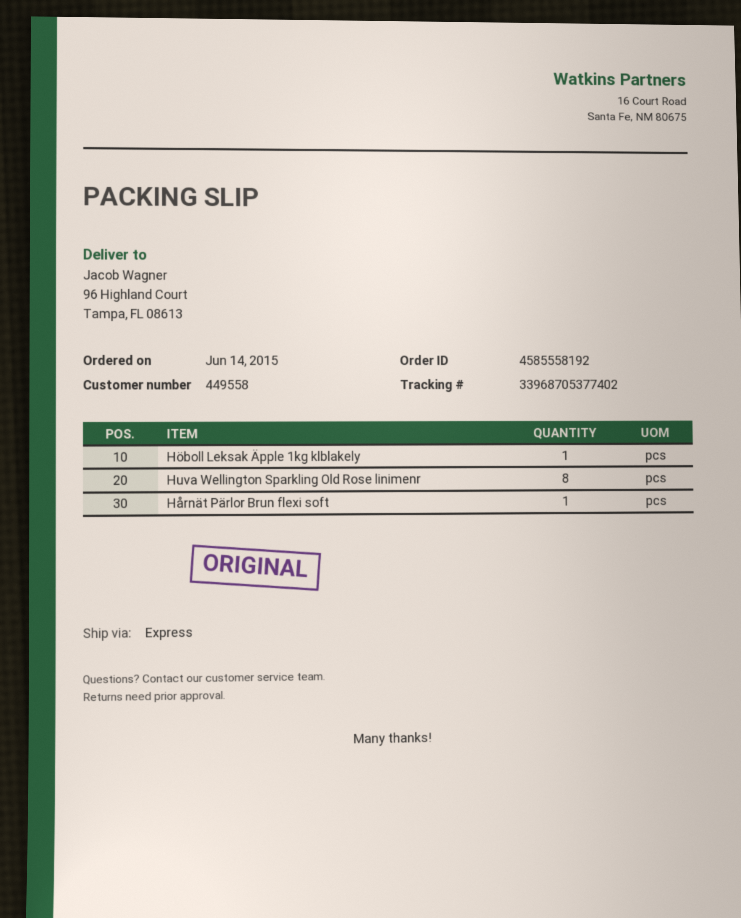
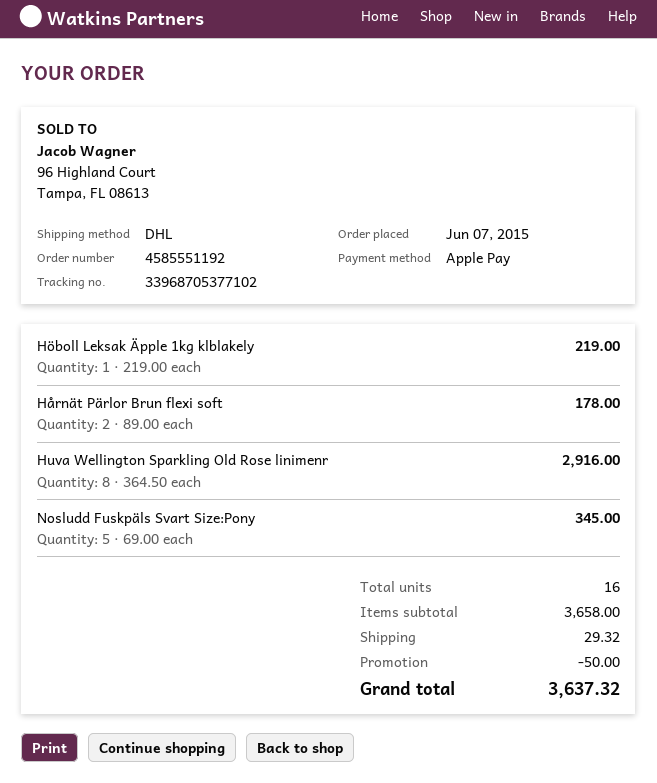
order number: 4585558192 -> 4585551192
order date: 2015-06-14 -> 2015-06-07
shipping method: express -> DHL
tracking number: 33968705377402 -> 33968705377102
Hårnät Pärlor Brun flexi soft: 1 -> 2
Nosludd Fuskpäls Svart Size:Pony: none -> 5

